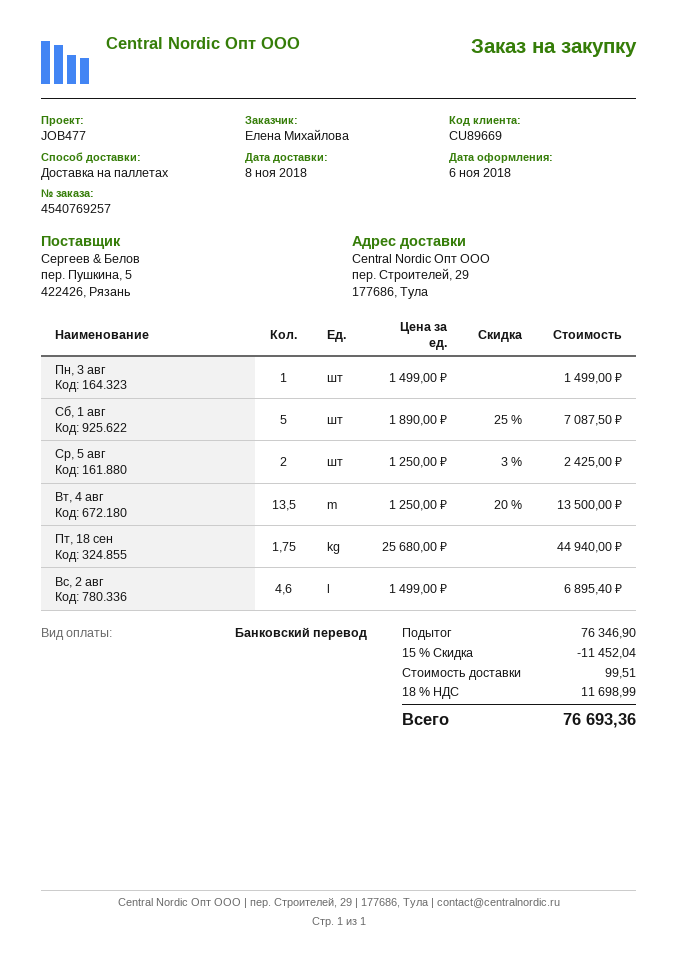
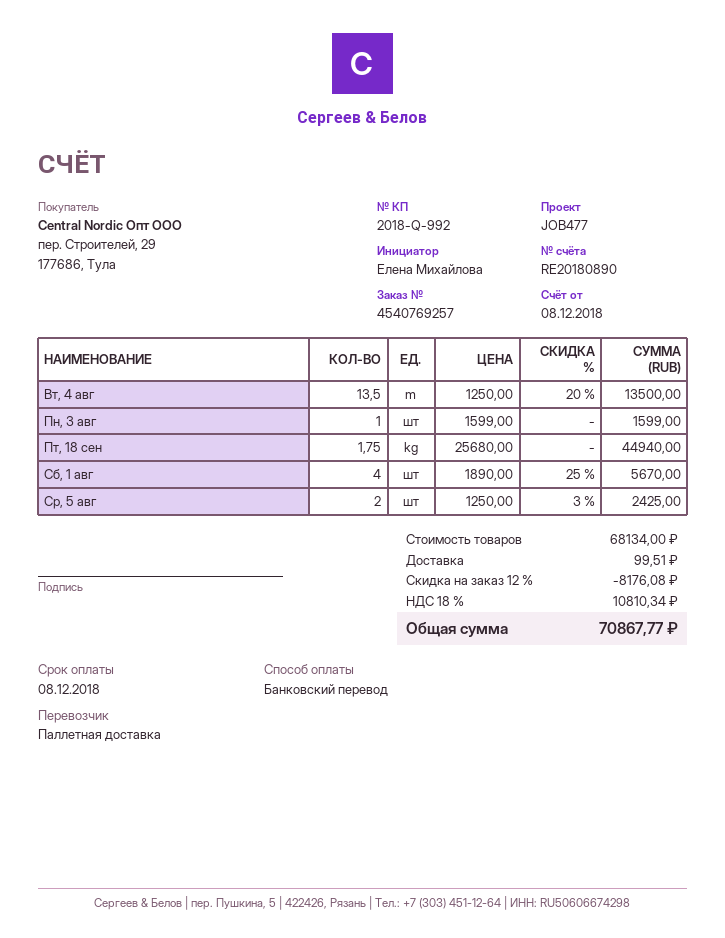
Пн, 3 авг: 1 x 1499.00 = 1499.00 -> 1 x 1599.00 = 1599.00
Сб, 1 авг: 5 x 1890.00 - 25% = 7087.50 -> 4 x 1890.00 - 25% = 5670.00
Вс, 2 авг: 4.6 x 1499.00 = 6895.40 -> none
subtotal: 76346.90 -> 68134.00
discount: 15% = 11452.04 -> 12% = 8176.08
tax: 18% = 11698.99 -> 18% = 10810.34
total: 76693.36 -> 70867.77

